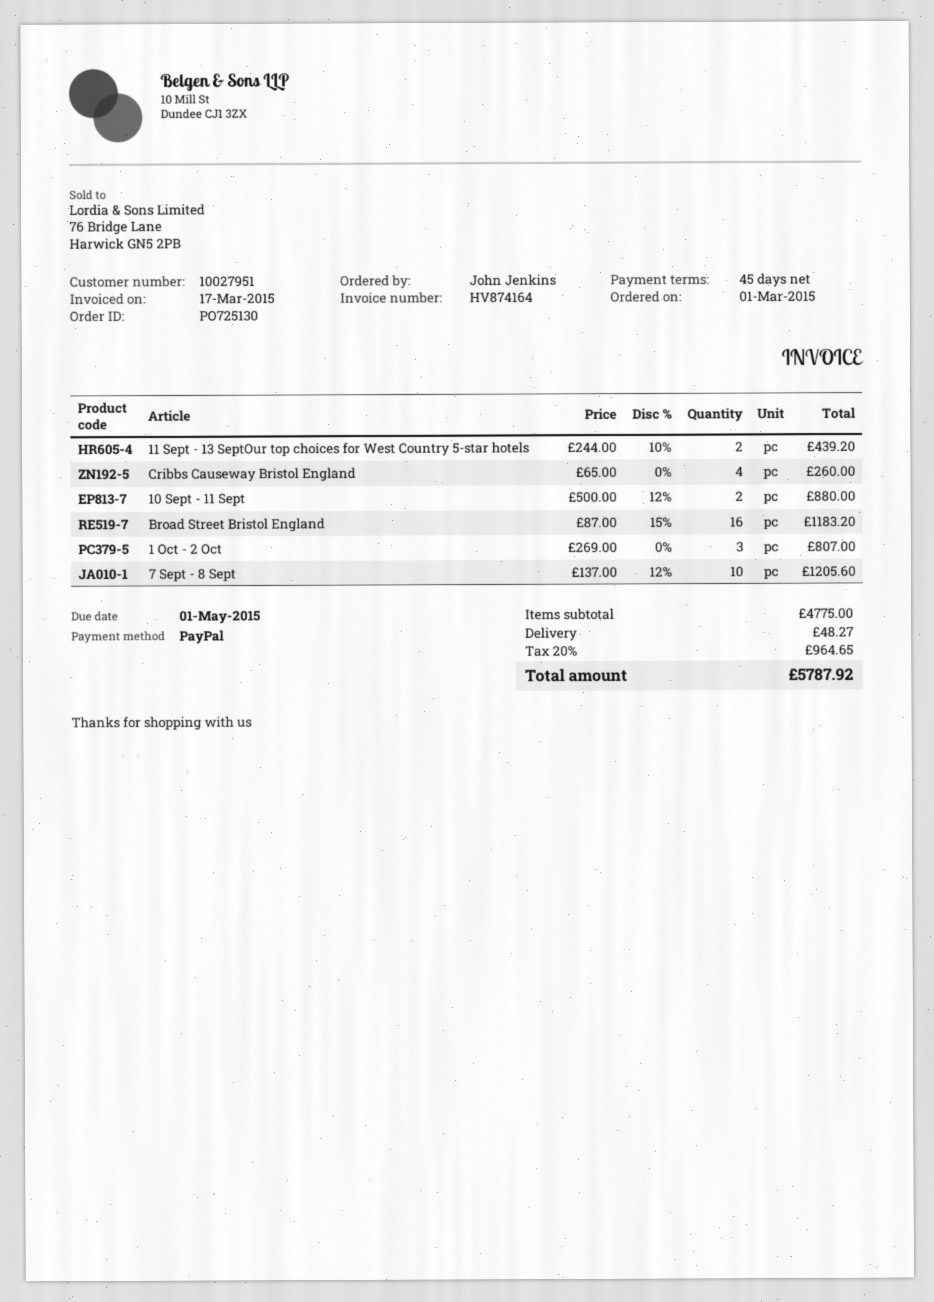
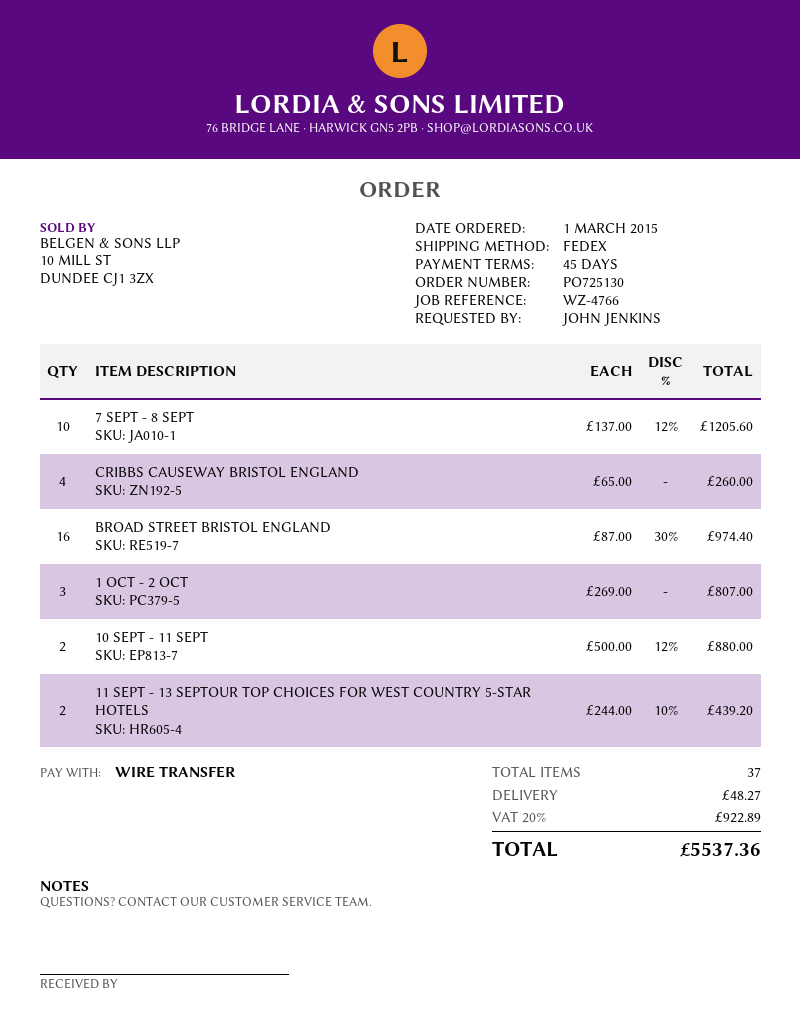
payment method: PayPal -> bank transfer
Broad Street Bristol England: 16 x 87.00 - 15% = 1183.20 -> 16 x 87.00 - 30% = 974.40
tax: 20% = 964.65 -> 20% = 922.89
total: 5787.92 -> 5537.36

